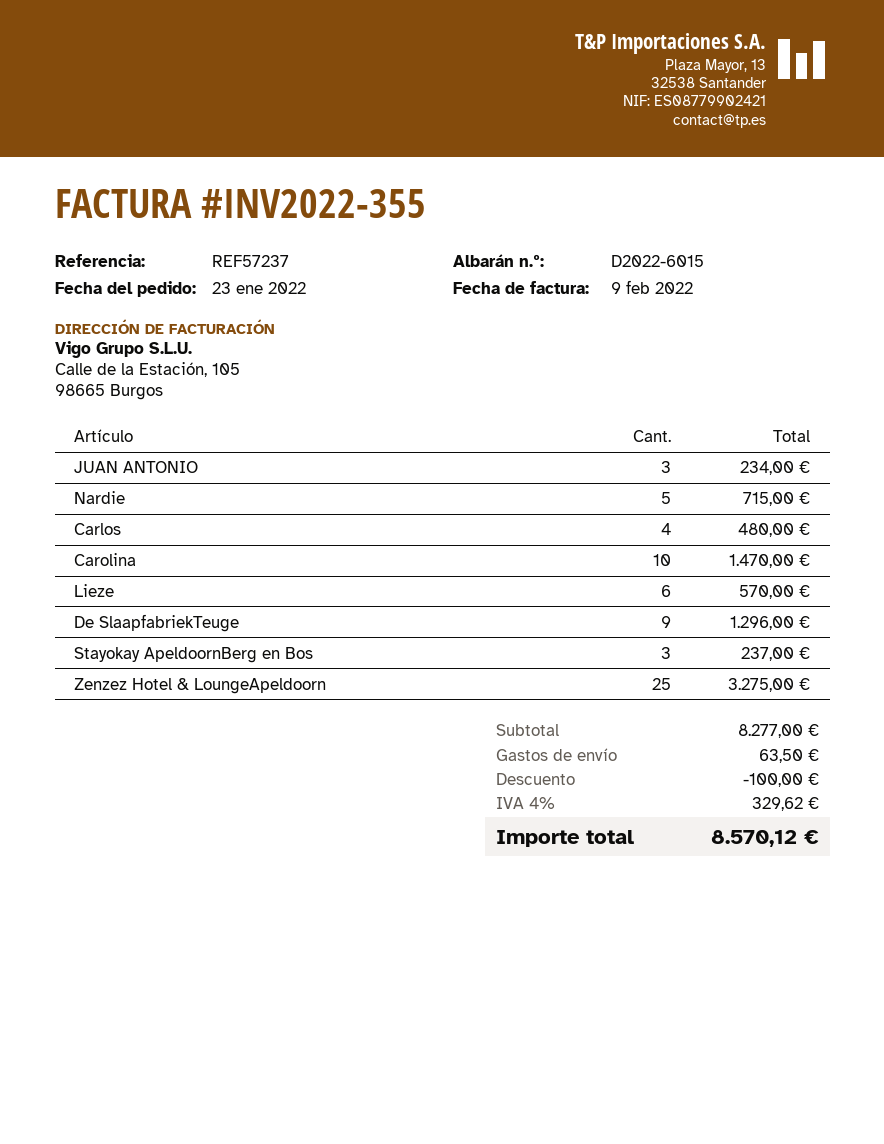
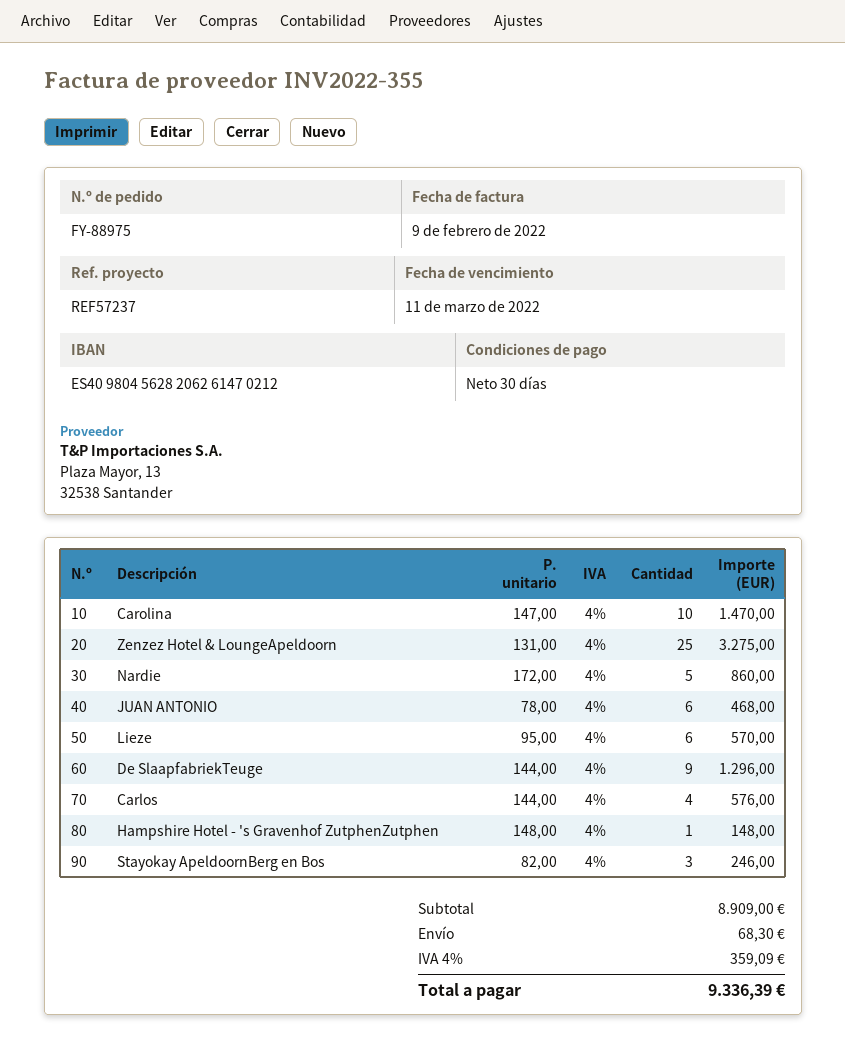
JUAN ANTONIO: 3 for 234.00 -> 6 for 468.00
Nardie: 5 for 715.00 -> 5 for 860.00
Carlos: 4 for 480.00 -> 4 for 576.00
Stayokay ApeldoornBerg en Bos: 3 for 237.00 -> 3 for 246.00
Hampshire Hotel - 's Gravenhof ZutphenZutphen: none -> 1 for 148.00
subtotal: 8277.00 -> 8909.00
discount: 100.00 -> none
shipping: 63.50 -> 68.30
tax: 4% = 329.62 -> 4% = 359.09
total: 8570.12 -> 9336.39

